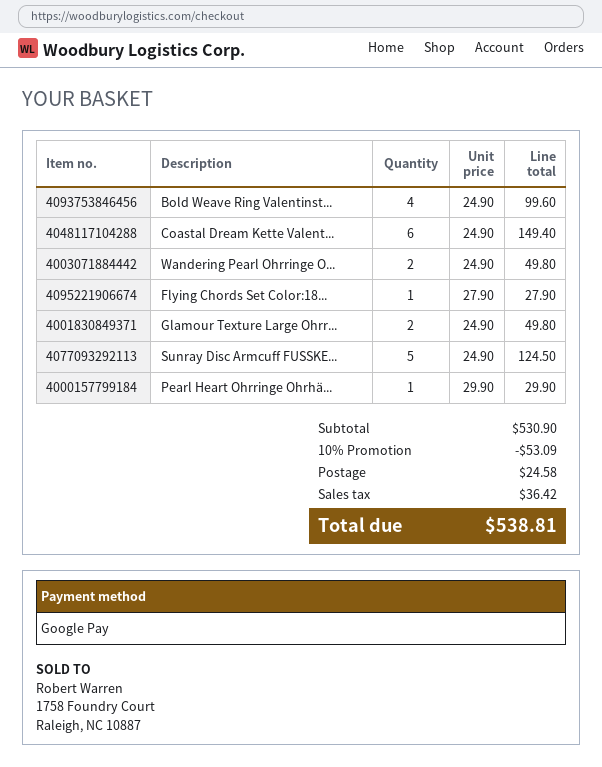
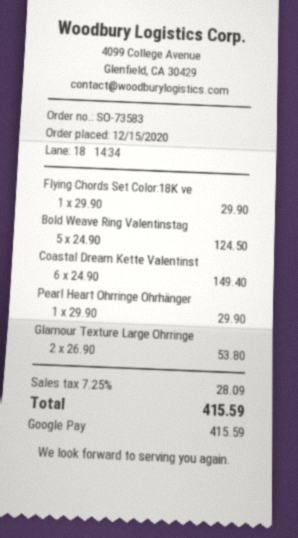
Bold Weave Ring Valentinst...: 4 x 24.90 = 99.60 -> 5 x 24.90 = 124.50
Wandering Pearl Ohrringe O...: 2 x 24.90 = 49.80 -> none
Flying Chords Set Color:18...: 1 x 27.90 = 27.90 -> 1 x 29.90 = 29.90
Glamour Texture Large Ohrr...: 2 x 24.90 = 49.80 -> 2 x 26.90 = 53.80
Sunray Disc Armcuff FUSSKE...: 5 x 24.90 = 124.50 -> none
discount: 10% = 53.09 -> none
shipping: 24.58 -> none
tax: 36.42 -> 28.09
total: 538.81 -> 415.59

